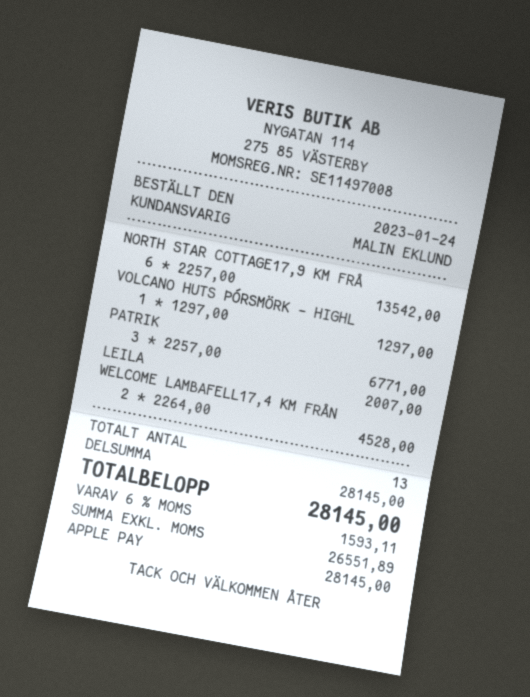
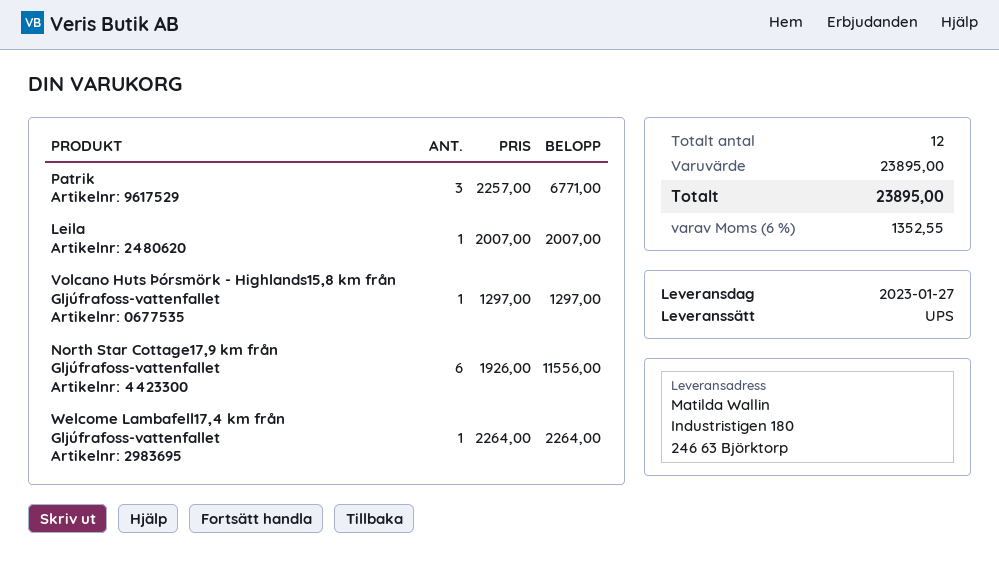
NORTH STAR COTTAGE17,9 KM FRÅ: 6 x 2257.00 = 13542.00 -> 6 x 1926.00 = 11556.00
WELCOME LAMBAFELL17,4 KM FRÅN: 2 x 2264.00 = 4528.00 -> 1 x 2264.00 = 2264.00
total quantity: 13 -> 12
subtotal: 28145.00 -> 23895.00
tax: 6% = 1593.11 -> 6% = 1352.55
total: 28145.00 -> 23895.00

